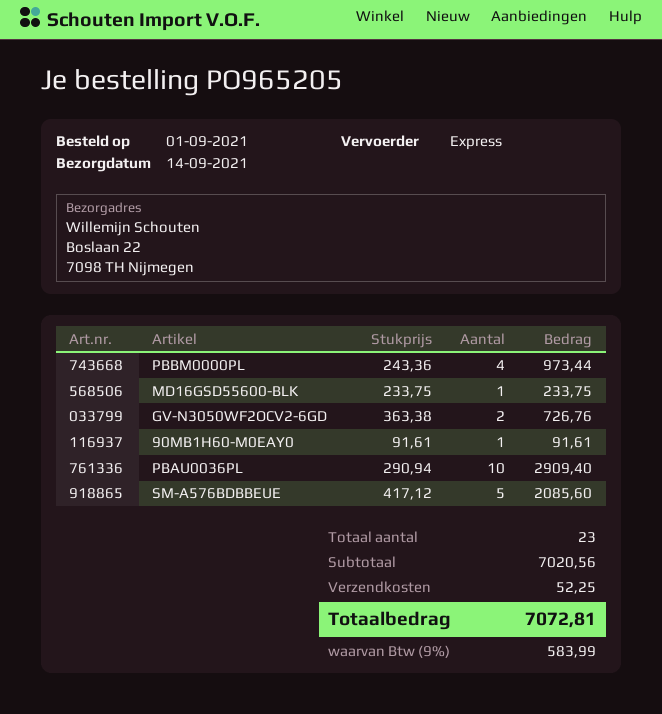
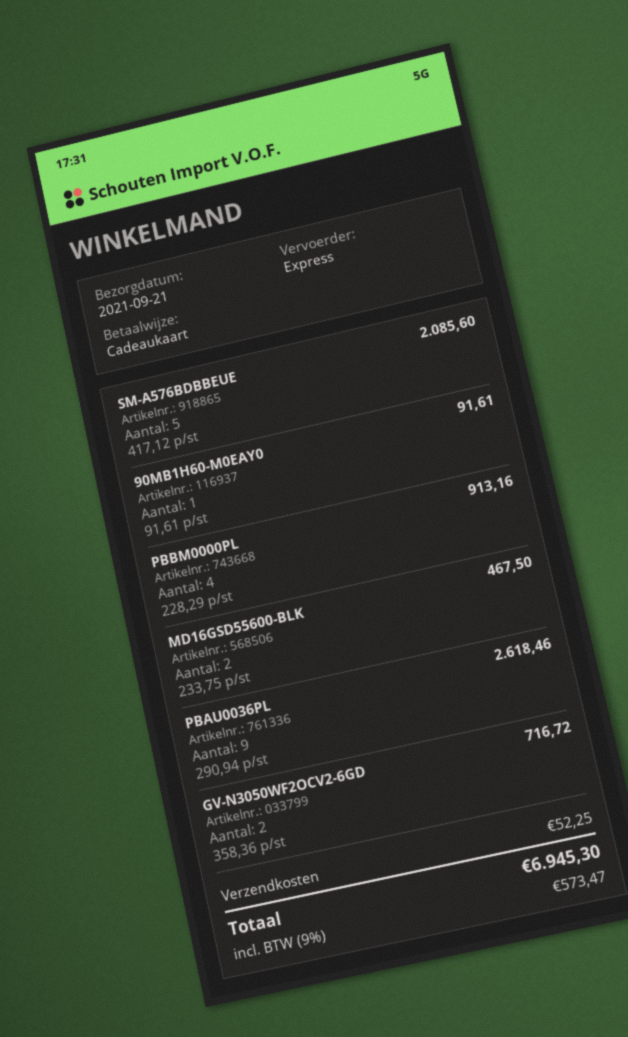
delivery date: 2021-09-14 -> 2021-09-21
PBBM0000PL: 4 x 243.36 = 973.44 -> 4 x 228.29 = 913.16
MD16GSD55600-BLK: 1 x 233.75 = 233.75 -> 2 x 233.75 = 467.50
GV-N3050WF2OCV2-6GD: 2 x 363.38 = 726.76 -> 2 x 358.36 = 716.72
PBAU0036PL: 10 x 290.94 = 2909.40 -> 9 x 290.94 = 2618.46
tax: 9% = 583.99 -> 9% = 573.47
total: 7072.81 -> 6945.30

